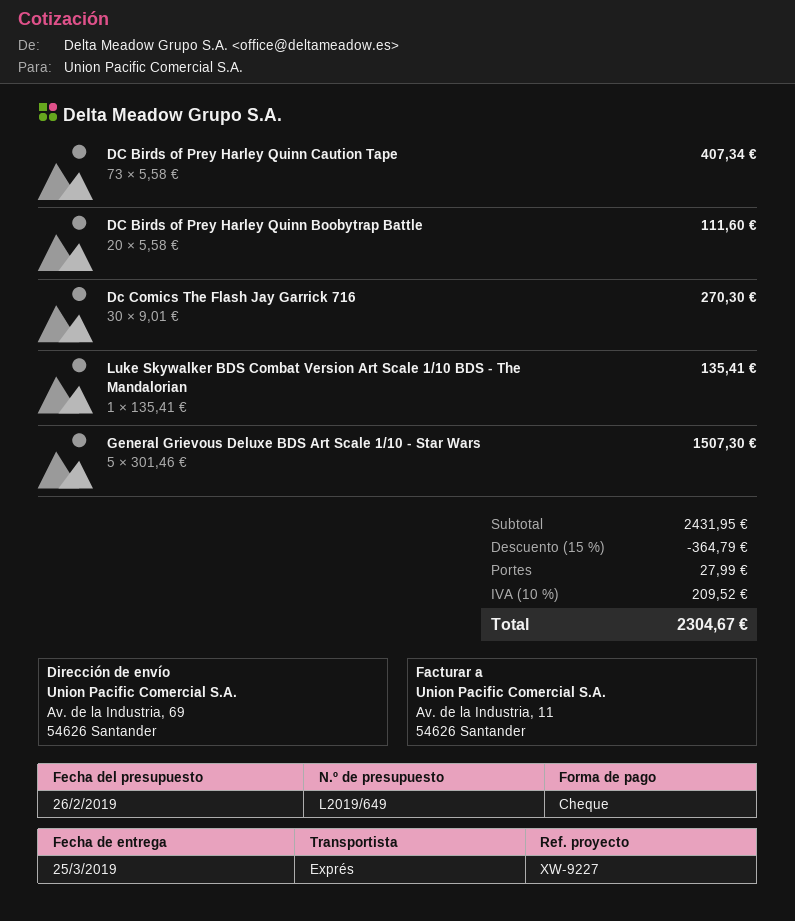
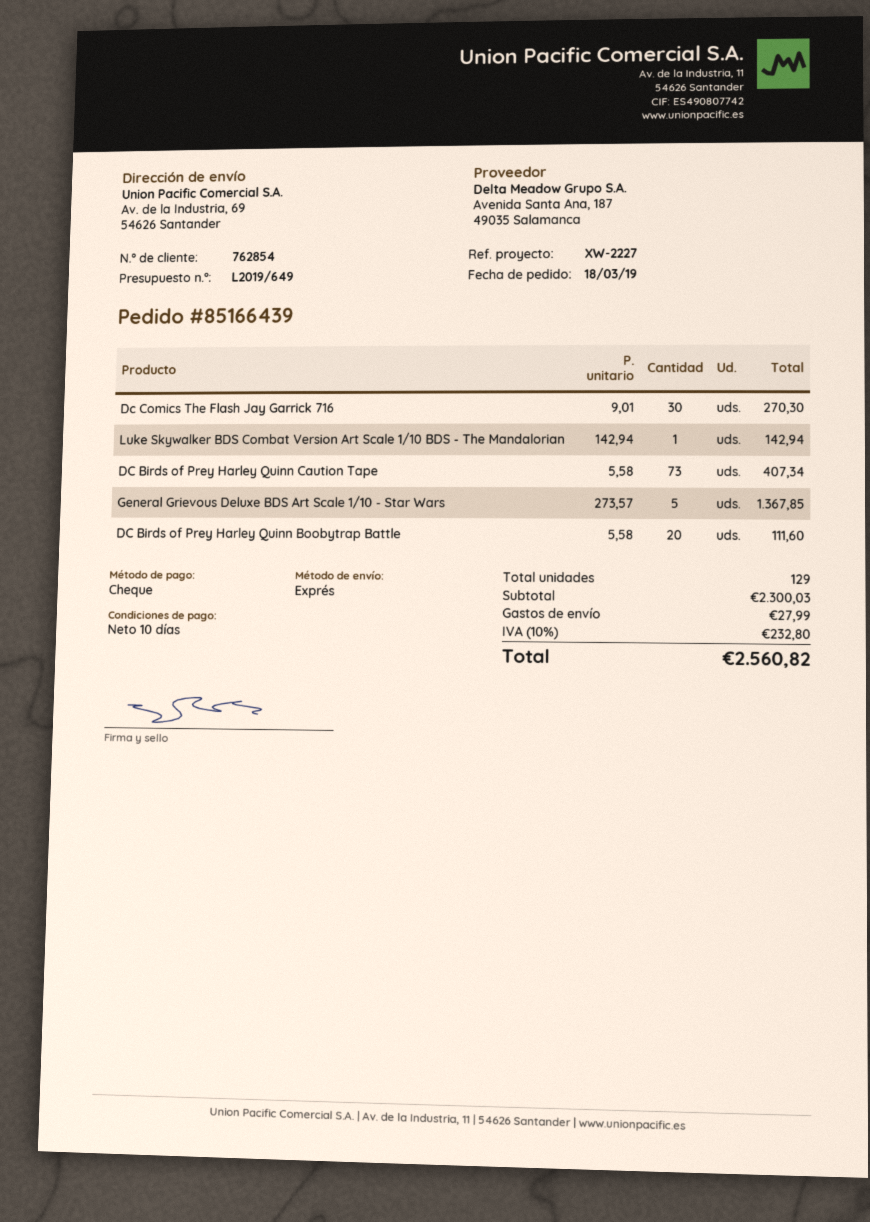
reference: XW-9227 -> XW-2227
Luke Skywalker BDS Combat Version Art Scale 1/10 BDS - The Mandalorian: 1 x 135.41 = 135.41 -> 1 x 142.94 = 142.94
General Grievous Deluxe BDS Art Scale 1/10 - Star Wars: 5 x 301.46 = 1507.30 -> 5 x 273.57 = 1367.85
subtotal: 2431.95 -> 2300.03
discount: 15% = 364.79 -> none
tax: 10% = 209.52 -> 10% = 232.80
total: 2304.67 -> 2560.82

